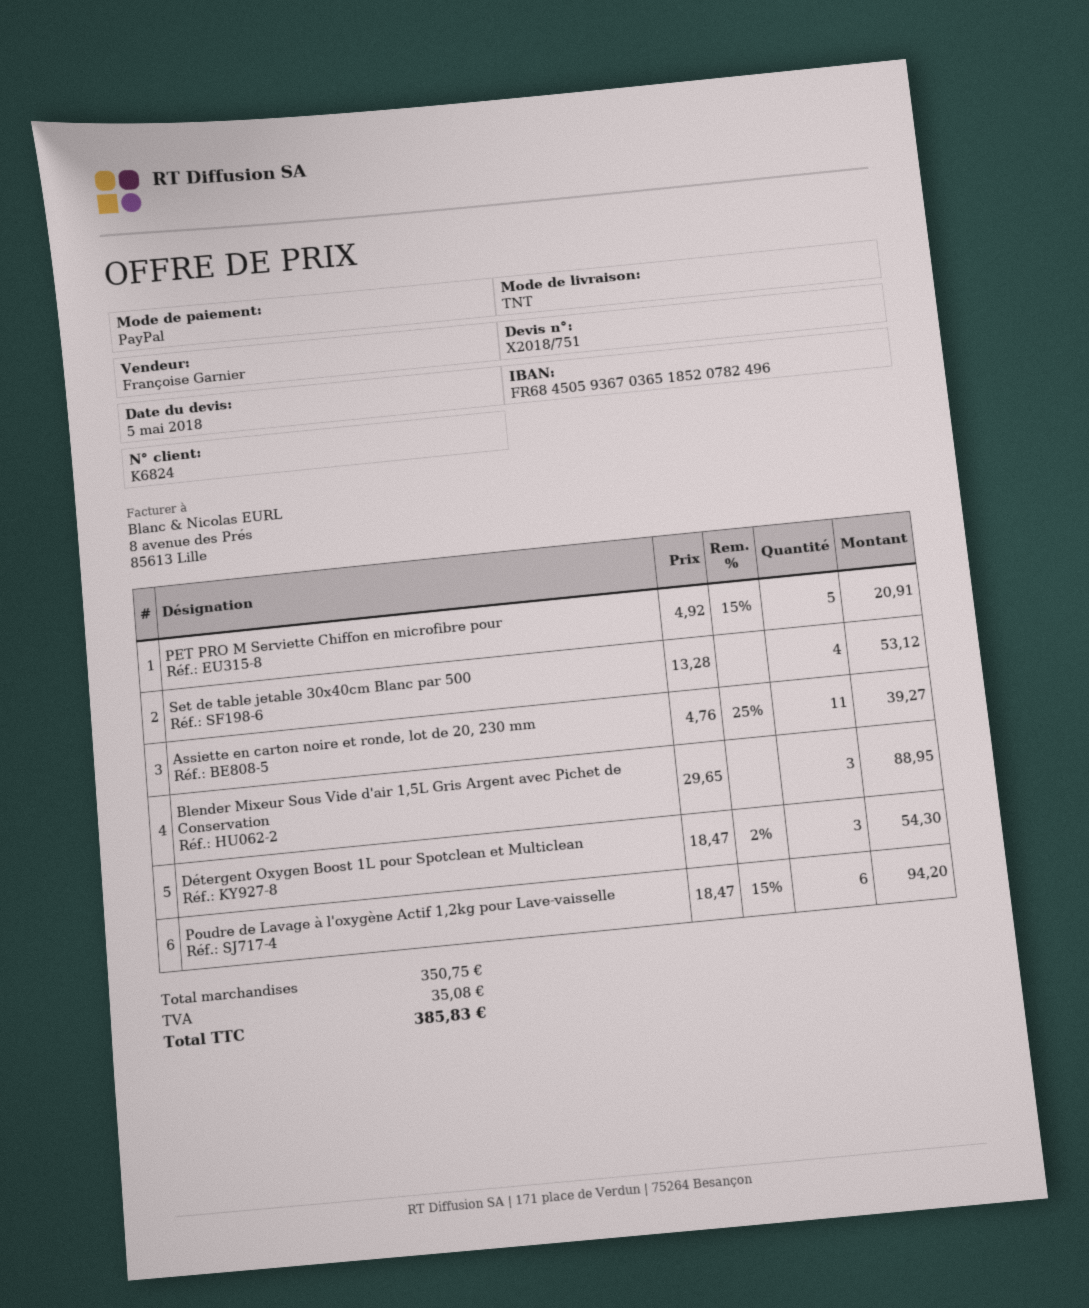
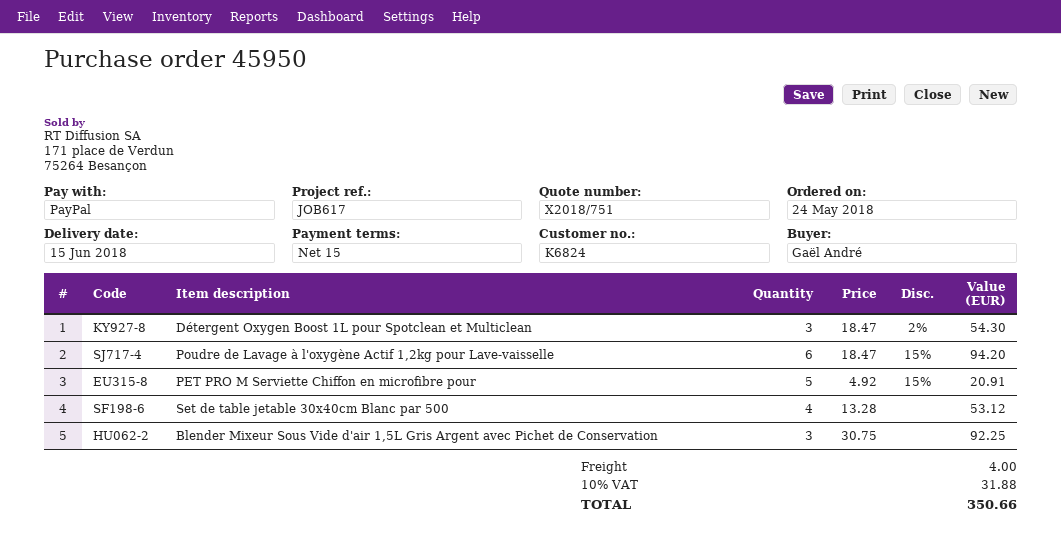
Assiette en carton noire et ronde, lot de 20, 230 mm: 11 x 4.76 - 25% = 39.27 -> none
Blender Mixeur Sous Vide d'air 1,5L Gris Argent avec Pichet de Conservation: 3 x 29.65 = 88.95 -> 3 x 30.75 = 92.25
shipping: none -> 4.00
tax: 35.08 -> 31.88
total: 385.83 -> 350.66

